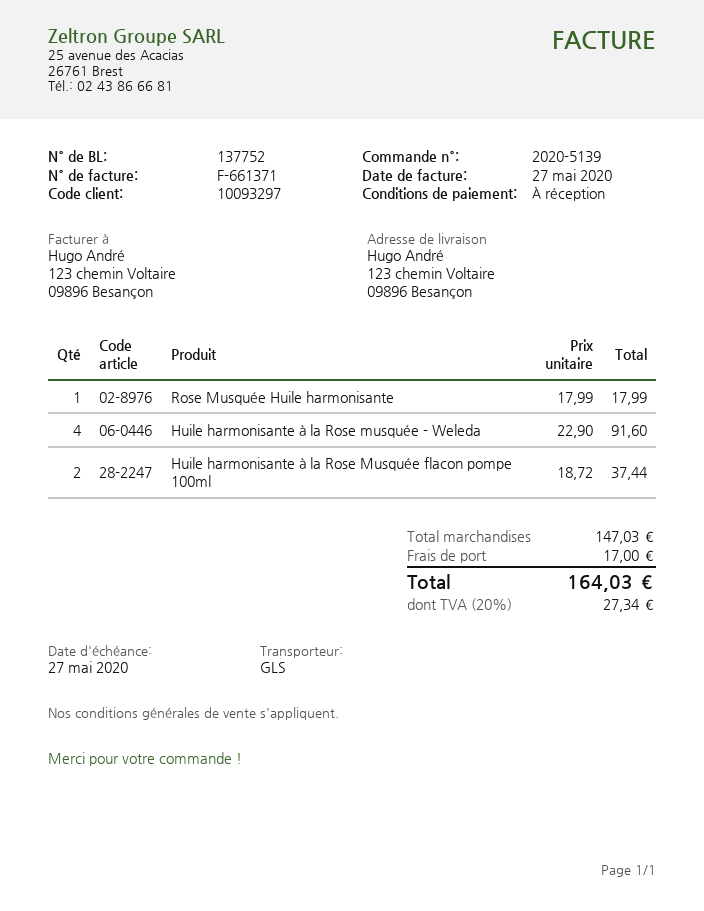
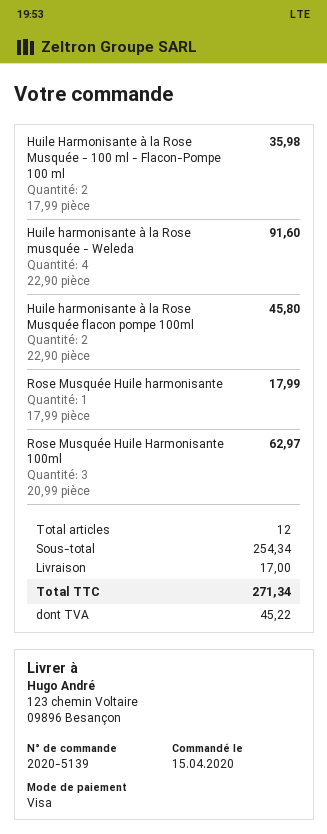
Huile harmonisante à la Rose Musquée flacon pompe 100ml: 2 x 18.72 = 37.44 -> 2 x 22.90 = 45.80
Huile Harmonisante à la Rose Musquée - 100 ml - Flacon-Pompe 100 ml: none -> 2 x 17.99 = 35.98
Rose Musquée Huile Harmonisante 100ml: none -> 3 x 20.99 = 62.97
subtotal: 147.03 -> 254.34
tax: 27.34 -> 45.22
total: 164.03 -> 271.34

